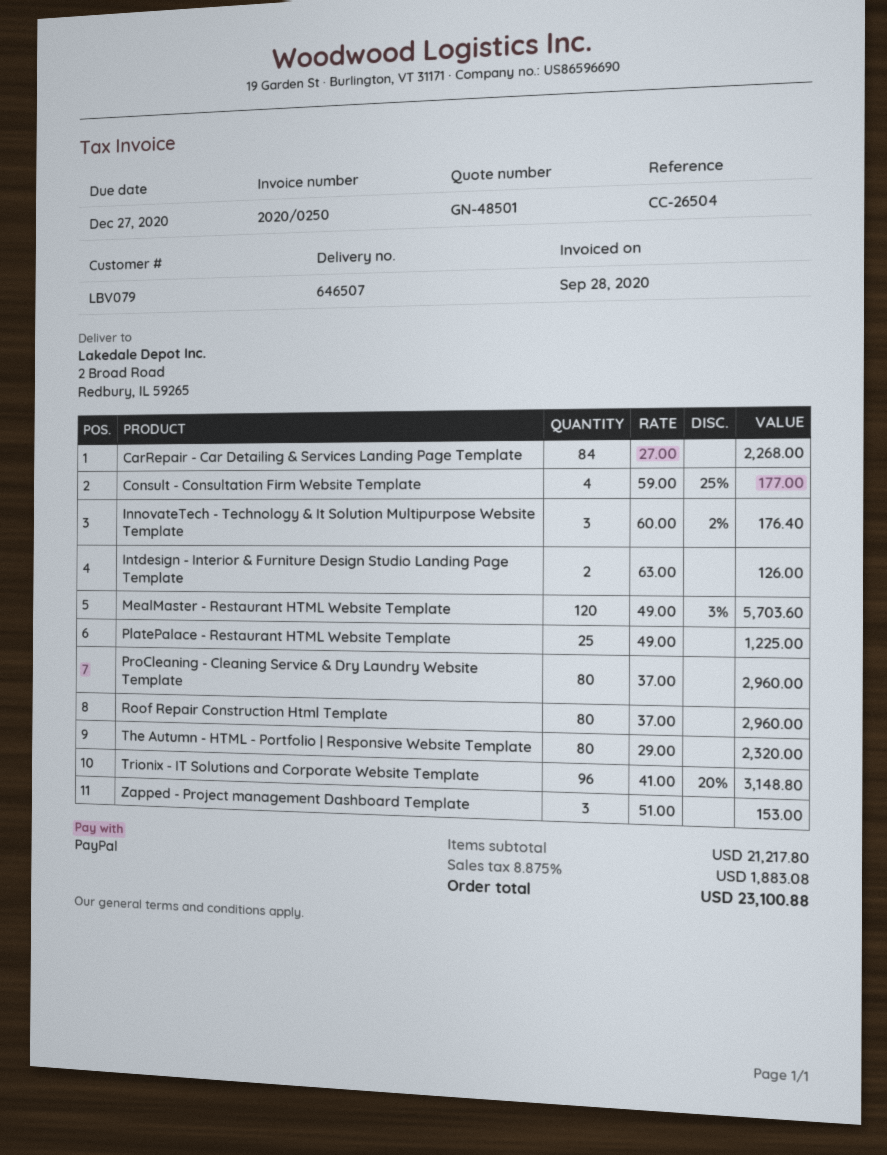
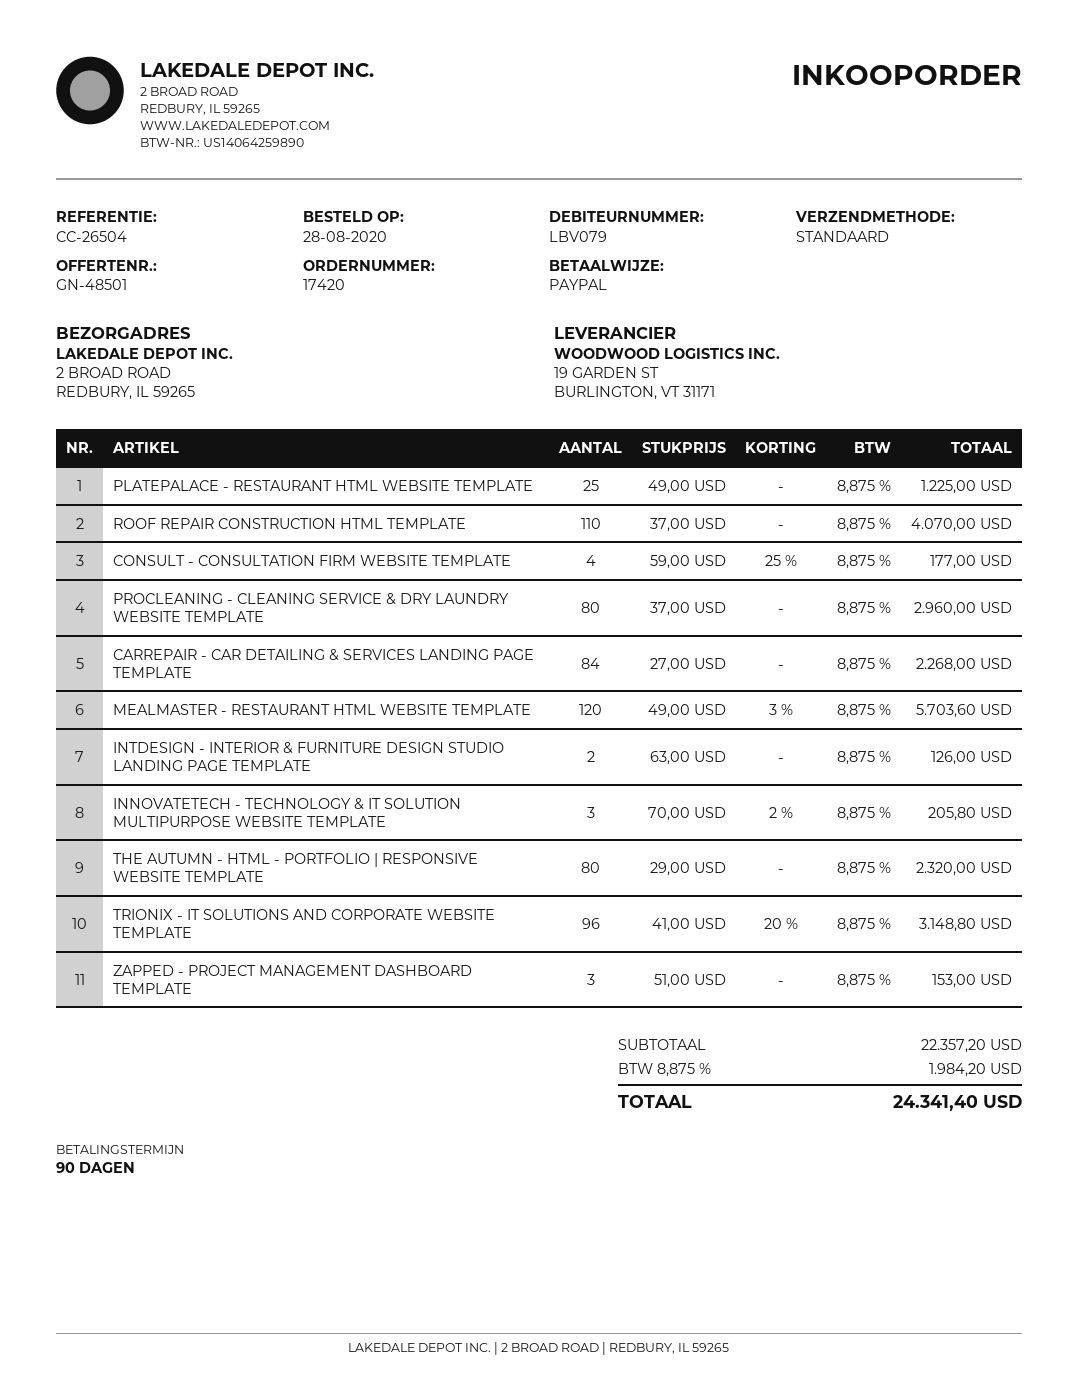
InnovateTech - Technology & It Solution Multipurpose Website Template: 3 x 60.00 - 2% = 176.40 -> 3 x 70.00 - 2% = 205.80
Roof Repair Construction Html Template: 80 x 37.00 = 2960.00 -> 110 x 37.00 = 4070.00
subtotal: 21217.80 -> 22357.20
tax: 8.875% = 1883.08 -> 8.875% = 1984.20
total: 23100.88 -> 24341.40

